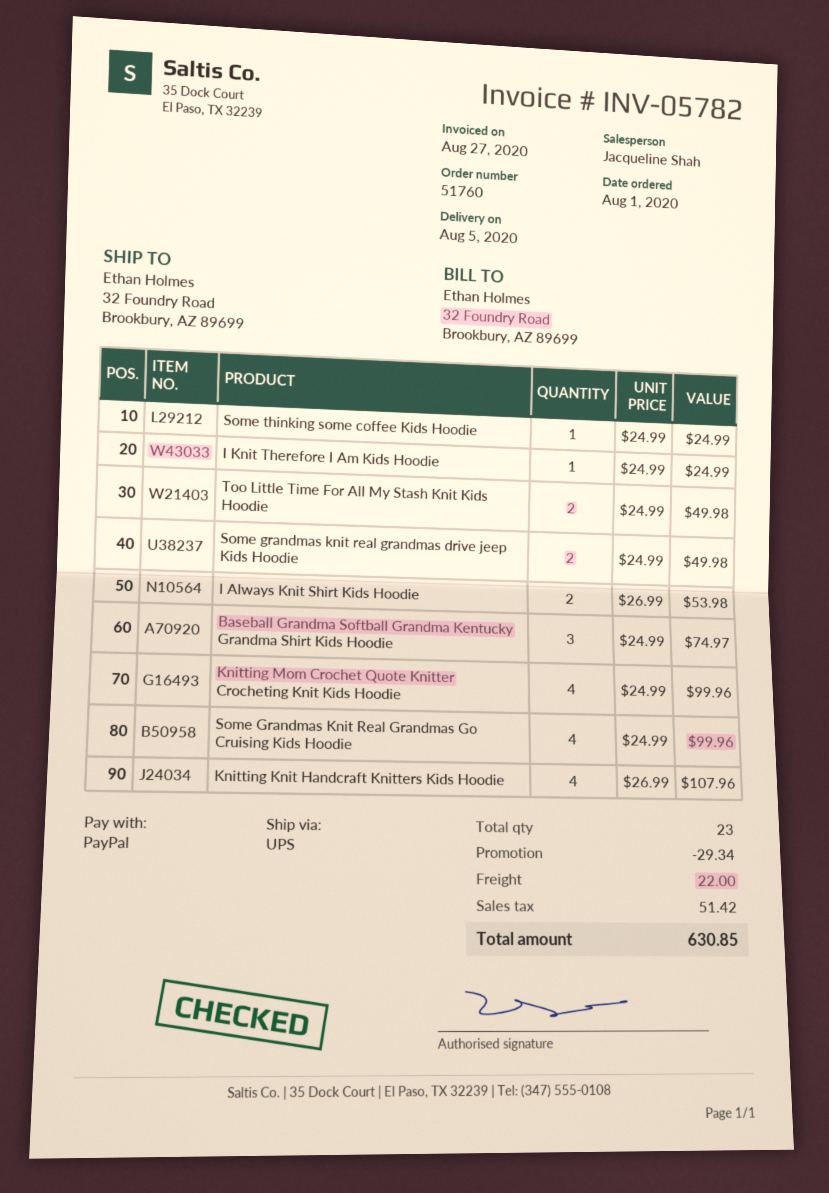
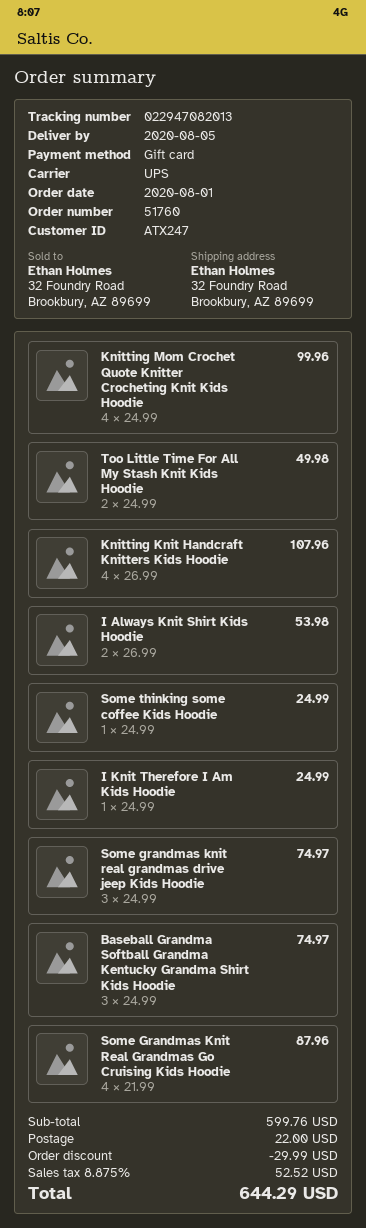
payment method: PayPal -> gift card
Some grandmas knit real grandmas drive jeep Kids Hoodie: 2 x 24.99 = 49.98 -> 3 x 24.99 = 74.97
Some Grandmas Knit Real Grandmas Go Cruising Kids Hoodie: 4 x 24.99 = 99.96 -> 4 x 21.99 = 87.96
discount: 29.34 -> 29.99
tax: 51.42 -> 52.52
total: 630.85 -> 644.29

